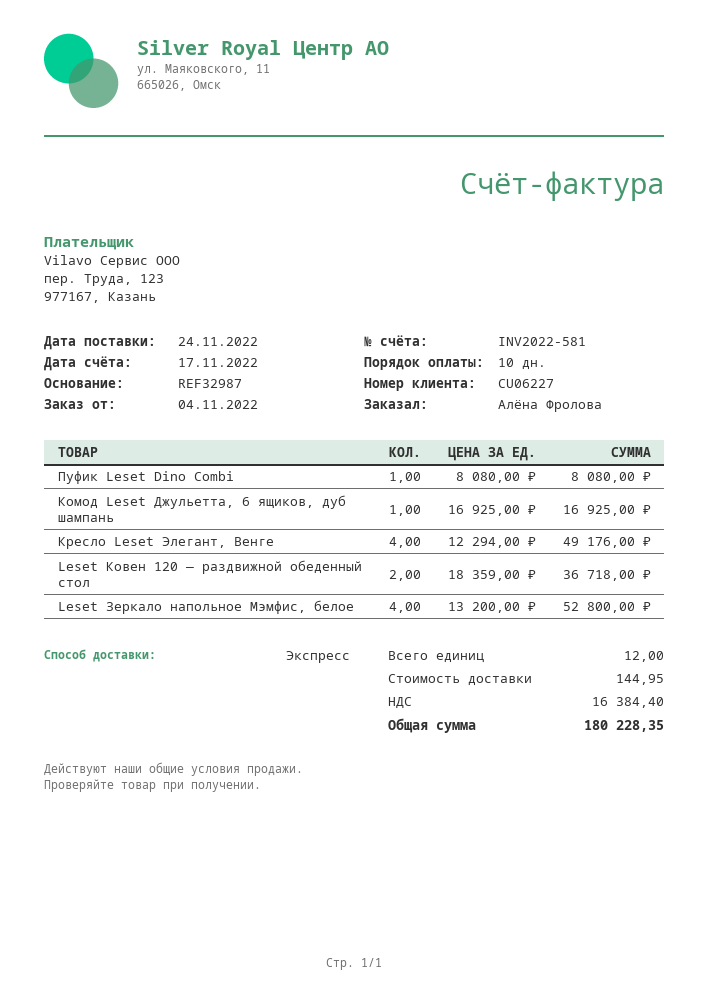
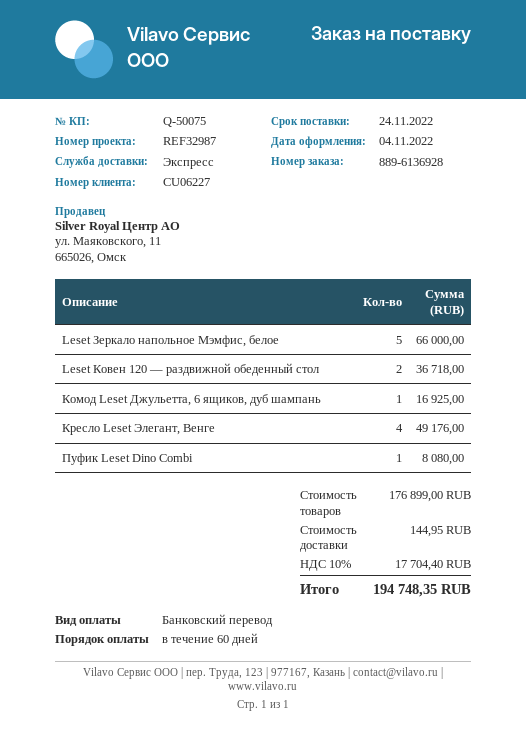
payment terms: 10 days -> 60 days
Leset Зеркало напольное Мэмфис, белое: 4 for 52800.00 -> 5 for 66000.00
tax: 16384.40 -> 17704.40
total: 180228.35 -> 194748.35

